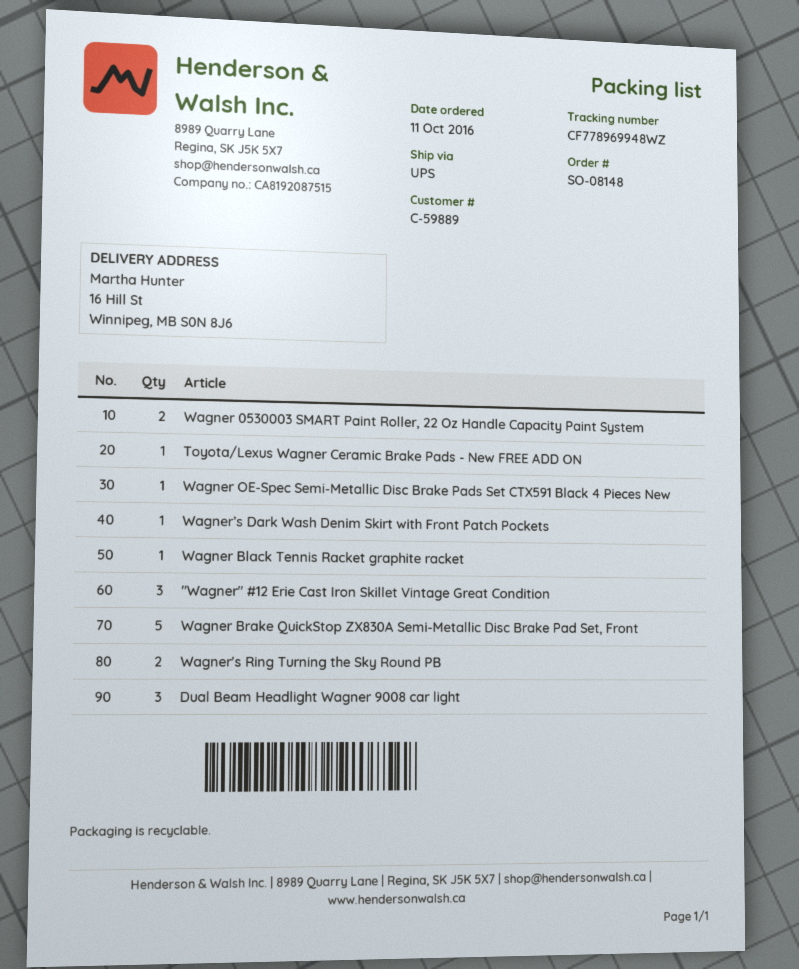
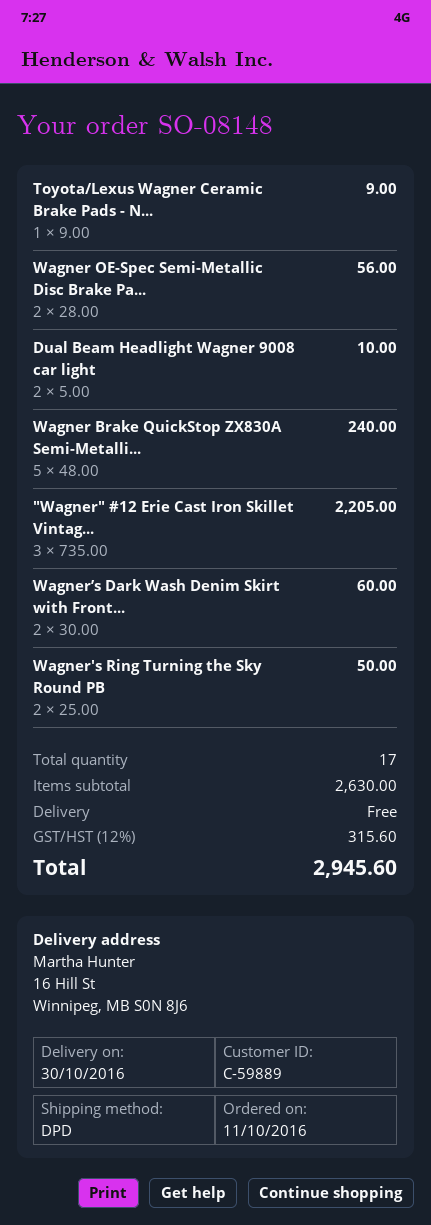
shipping method: UPS -> DPD
Wagner 0530003 SMART Paint Roller, 22 Oz Handle Capacity Paint System: 2 -> none
Wagner OE-Spec Semi-Metallic Disc Brake Pads Set CTX591 Black 4 Pieces New: 1 -> 2
Wagner’s Dark Wash Denim Skirt with Front Patch Pockets: 1 -> 2
Wagner Black Tennis Racket graphite racket: 1 -> none
Dual Beam Headlight Wagner 9008 car light: 3 -> 2

